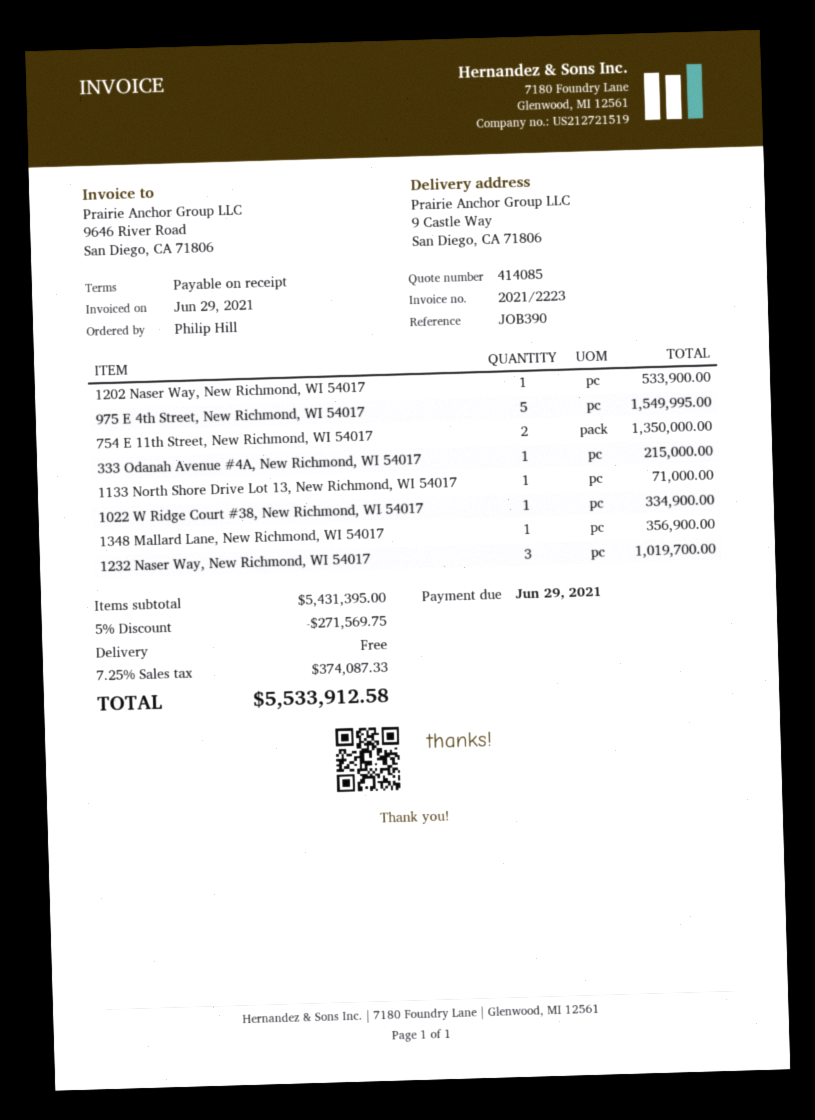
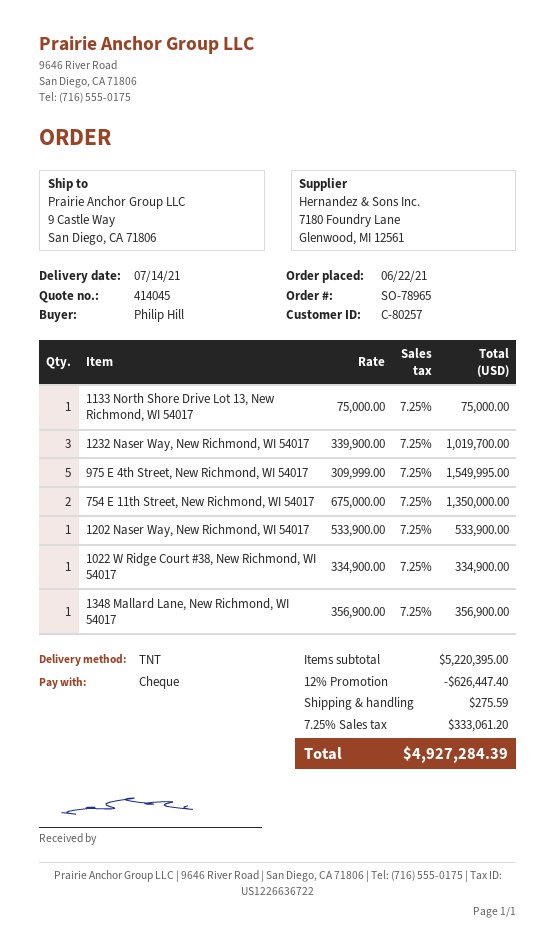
quote number: 414085 -> 414045
333 Odanah Avenue #4A, New Richmond, WI 54017: 1 for 215000.00 -> none
1133 North Shore Drive Lot 13, New Richmond, WI 54017: 1 for 71000.00 -> 1 for 75000.00
subtotal: 5431395.00 -> 5220395.00
discount: 5% = 271569.75 -> 12% = 626447.40
shipping: 0.00 -> 275.59
tax: 7.25% = 374087.33 -> 7.25% = 333061.20
total: 5533912.58 -> 4927284.39

